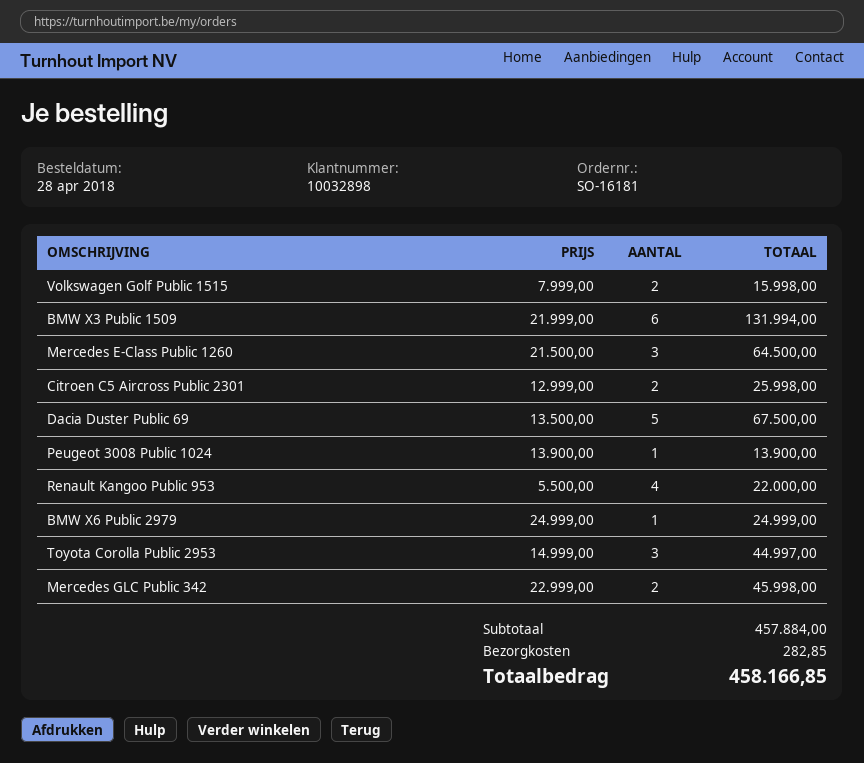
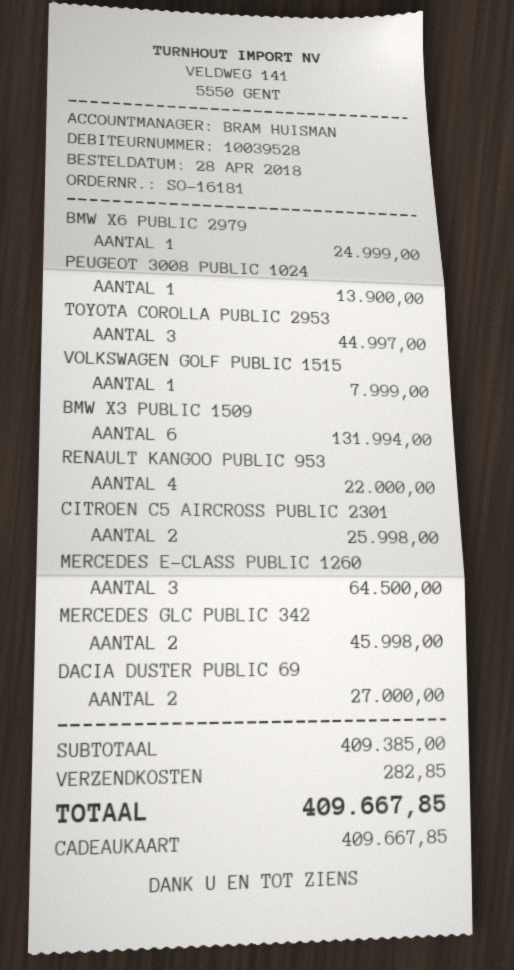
customer number: 10032898 -> 10039528
Volkswagen Golf Public 1515: 2 for 15998.00 -> 1 for 7999.00
Dacia Duster Public 69: 5 for 67500.00 -> 2 for 27000.00
subtotal: 457884.00 -> 409385.00
total: 458166.85 -> 409667.85

